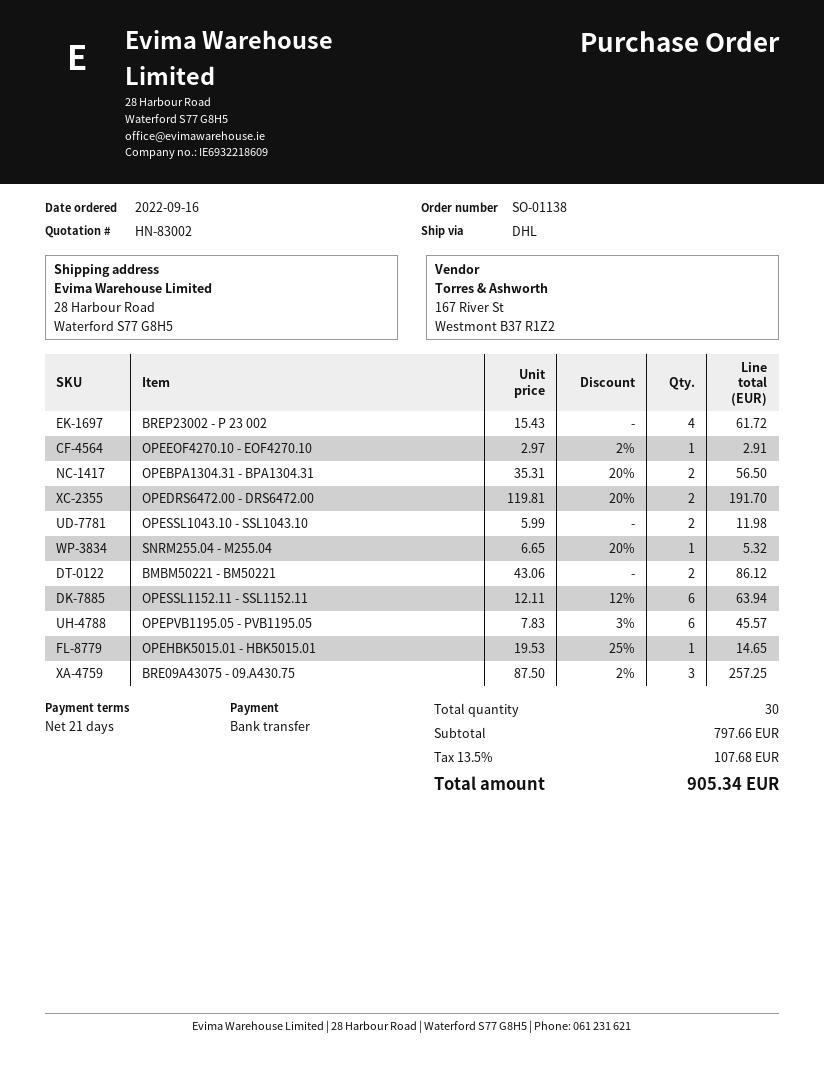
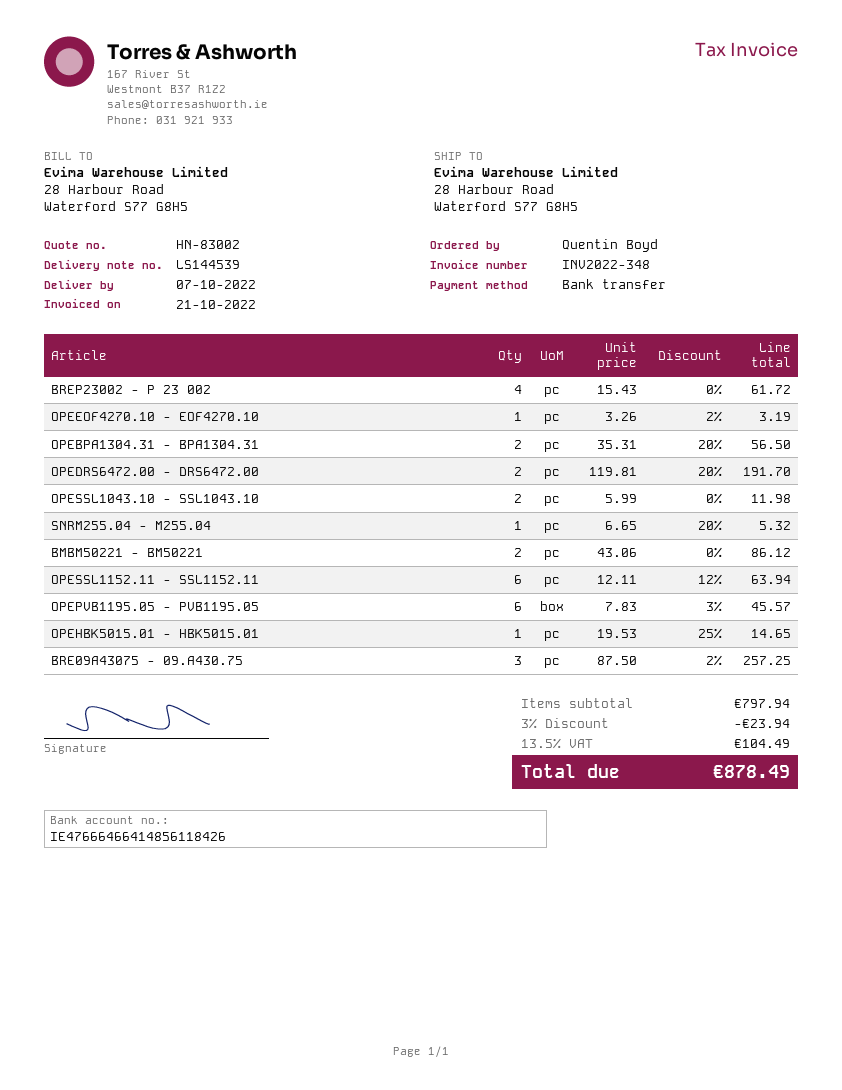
OPEEOF4270.10 - EOF4270.10: 1 x 2.97 - 2% = 2.91 -> 1 x 3.26 - 2% = 3.19
subtotal: 797.66 -> 797.94
discount: none -> 3% = 23.94
tax: 13.5% = 107.68 -> 13.5% = 104.49
total: 905.34 -> 878.49

